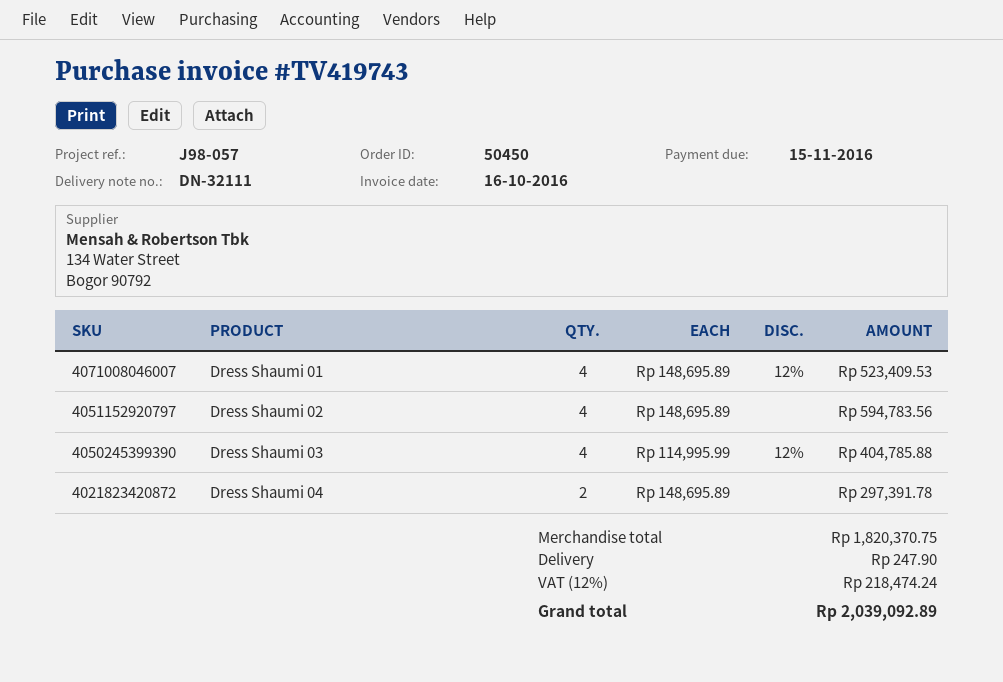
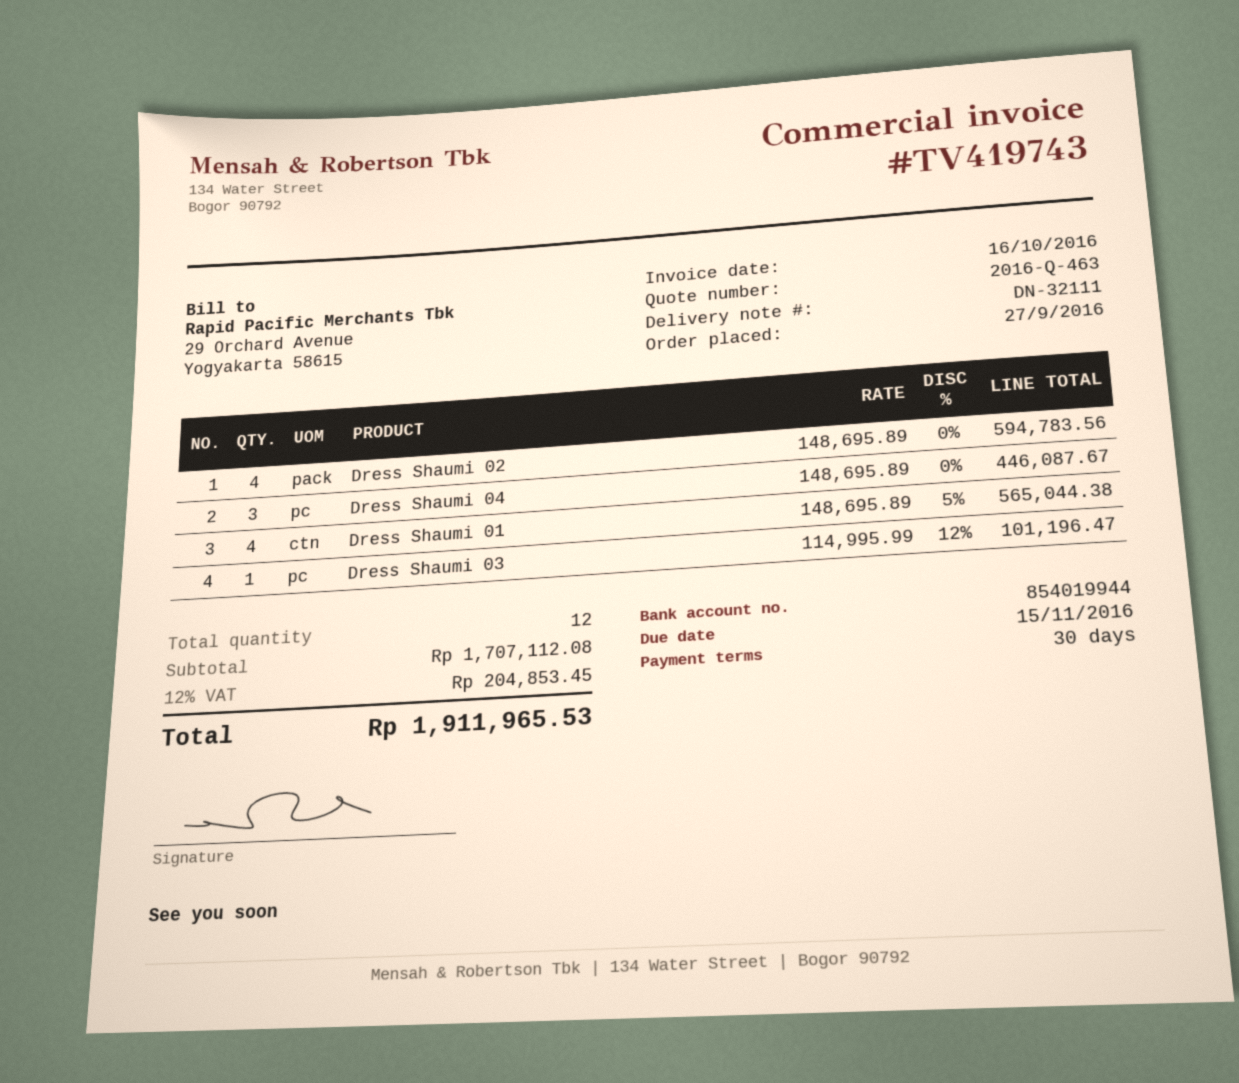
Dress Shaumi 01: 4 x 148695.89 - 12% = 523409.53 -> 4 x 148695.89 - 5% = 565044.38
Dress Shaumi 03: 4 x 114995.99 - 12% = 404785.88 -> 1 x 114995.99 - 12% = 101196.47
Dress Shaumi 04: 2 x 148695.89 = 297391.78 -> 3 x 148695.89 = 446087.67
subtotal: 1820370.75 -> 1707112.08
shipping: 247.90 -> none
tax: 12% = 218474.24 -> 12% = 204853.45
total: 2039092.89 -> 1911965.53

